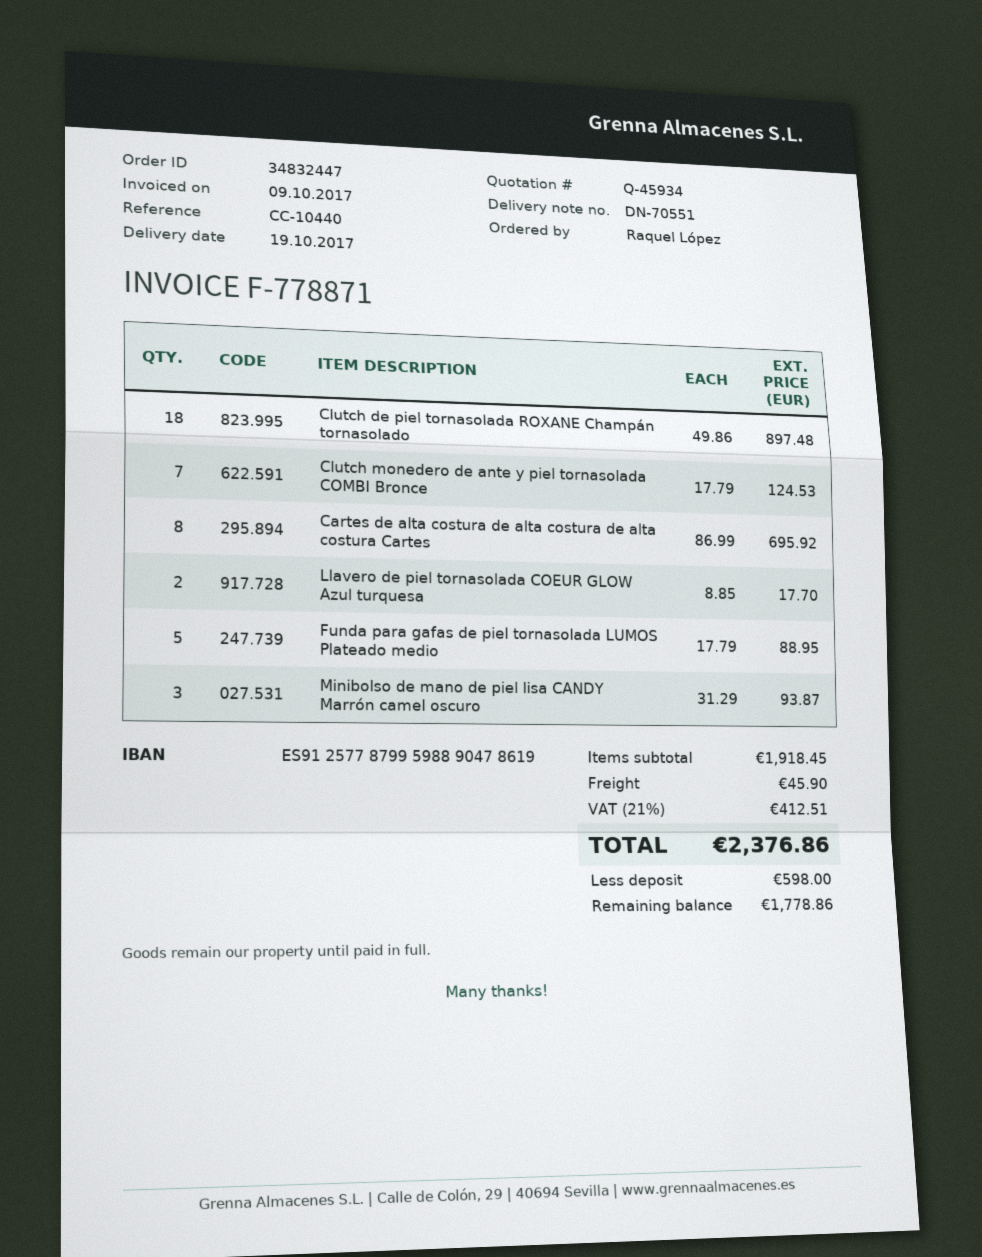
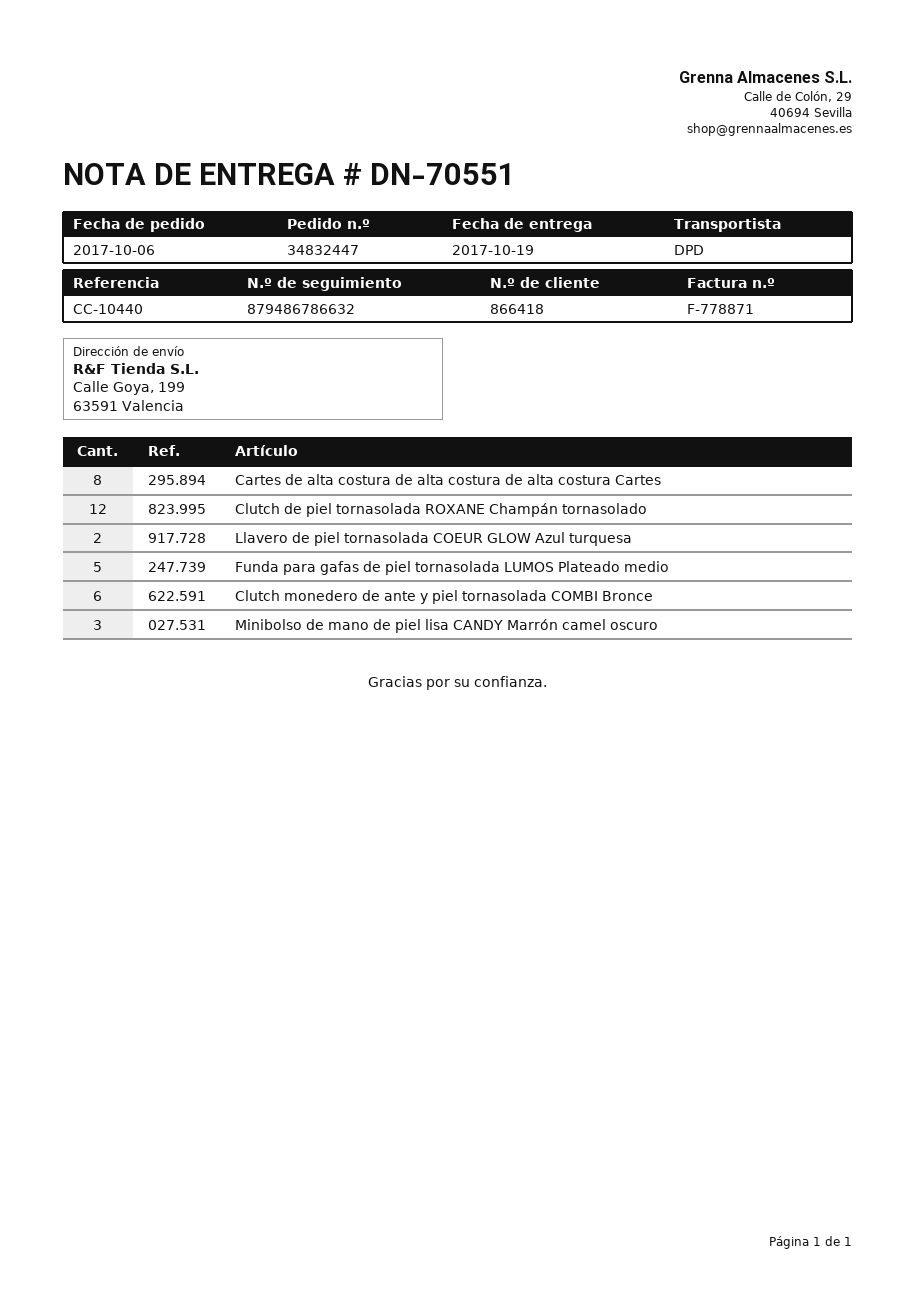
Clutch de piel tornasolada ROXANE Champán tornasolado: 18 -> 12
Clutch monedero de ante y piel tornasolada COMBI Bronce: 7 -> 6

